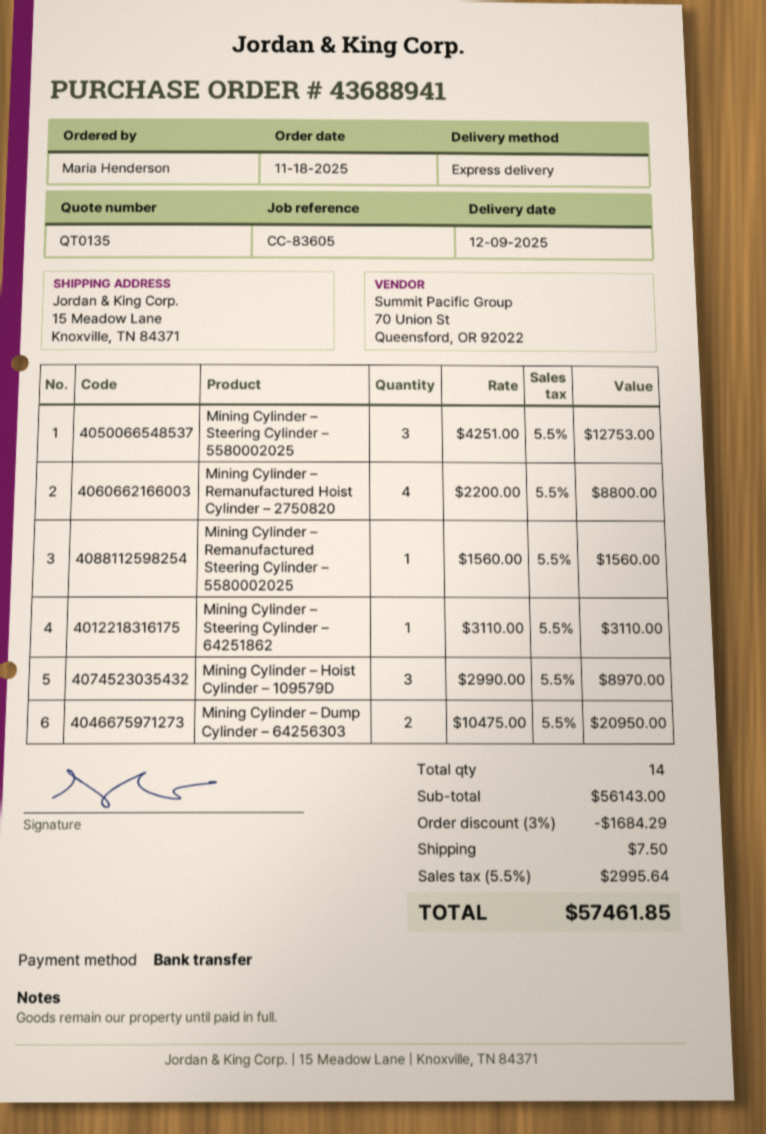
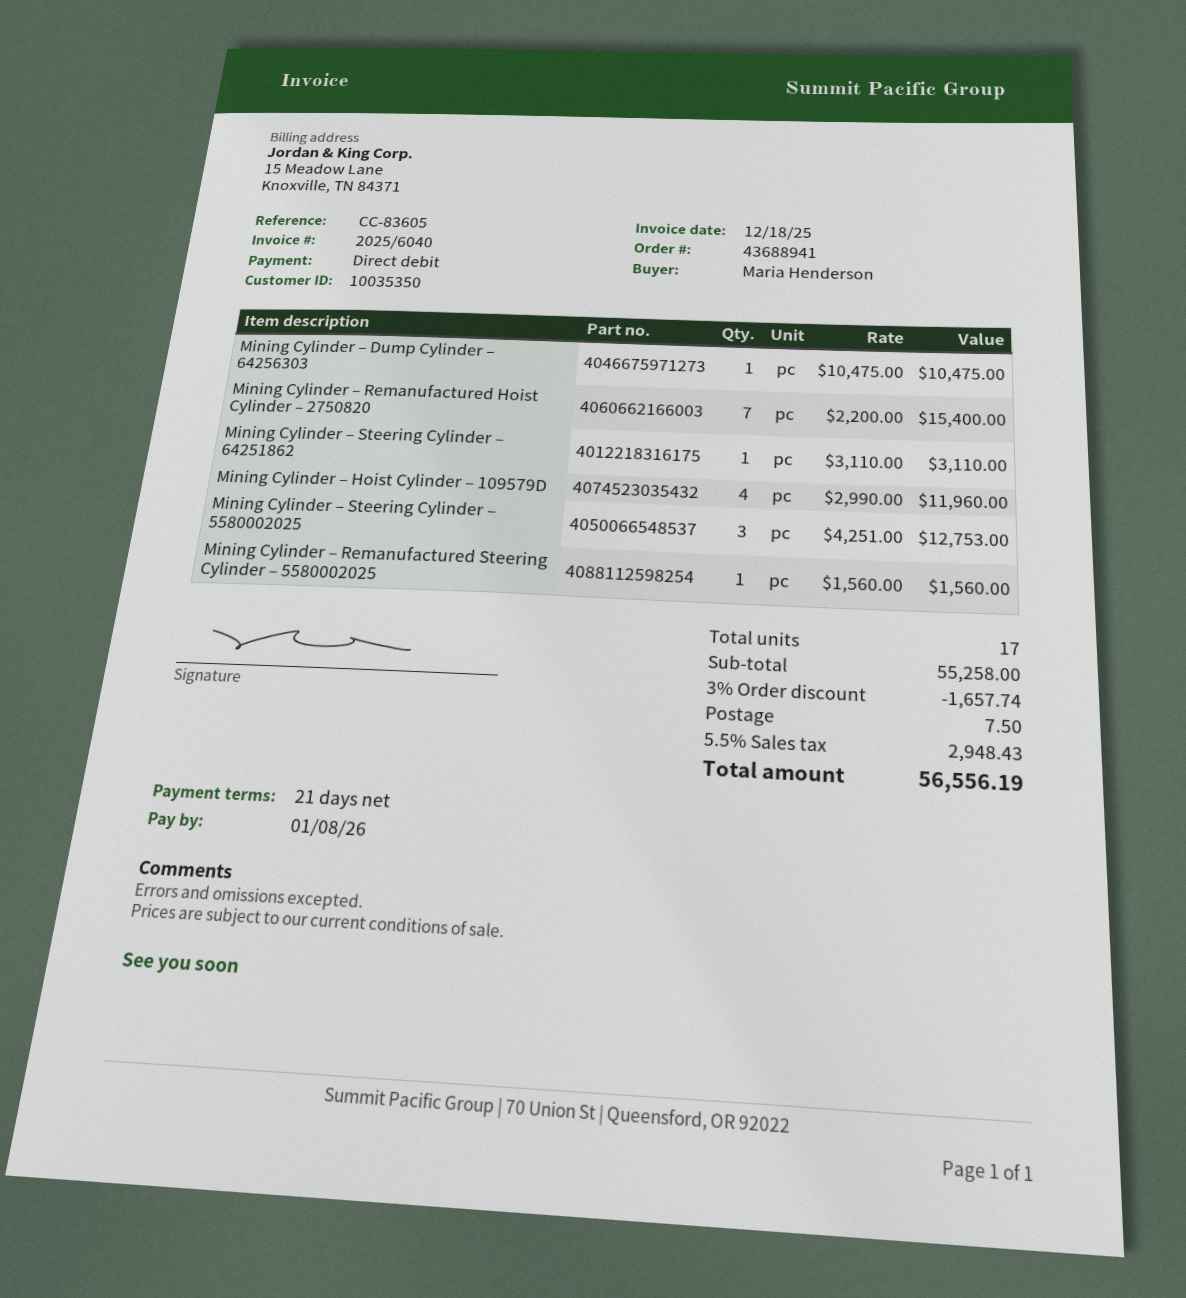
payment method: bank transfer -> direct debit
Mining Cylinder – Remanufactured Hoist Cylinder – 2750820: 4 x 2200.00 = 8800.00 -> 7 x 2200.00 = 15400.00
Mining Cylinder – Hoist Cylinder – 109579D: 3 x 2990.00 = 8970.00 -> 4 x 2990.00 = 11960.00
Mining Cylinder – Dump Cylinder – 64256303: 2 x 10475.00 = 20950.00 -> 1 x 10475.00 = 10475.00
total quantity: 14 -> 17
subtotal: 56143.00 -> 55258.00
discount: 3% = 1684.29 -> 3% = 1657.74
tax: 5.5% = 2995.64 -> 5.5% = 2948.43
total: 57461.85 -> 56556.19

